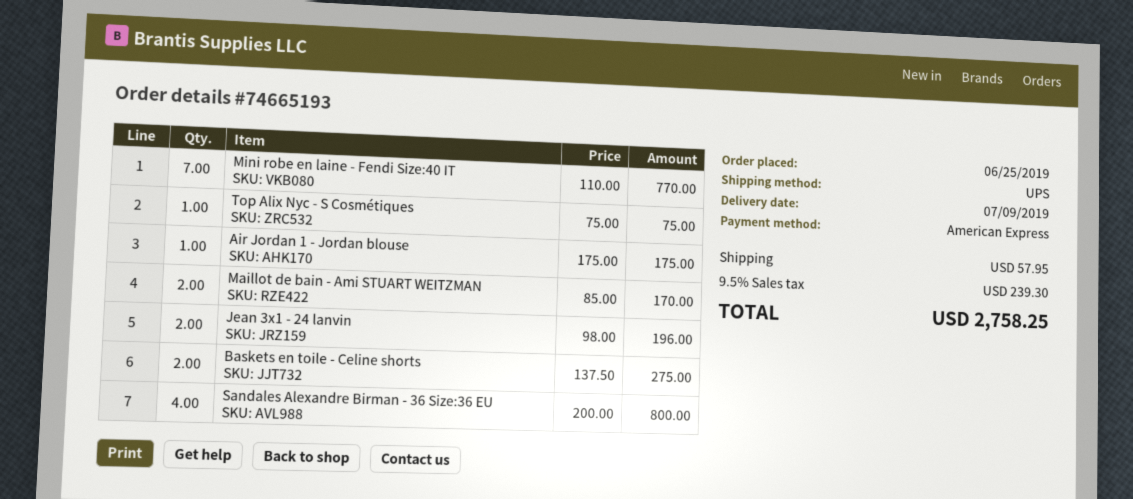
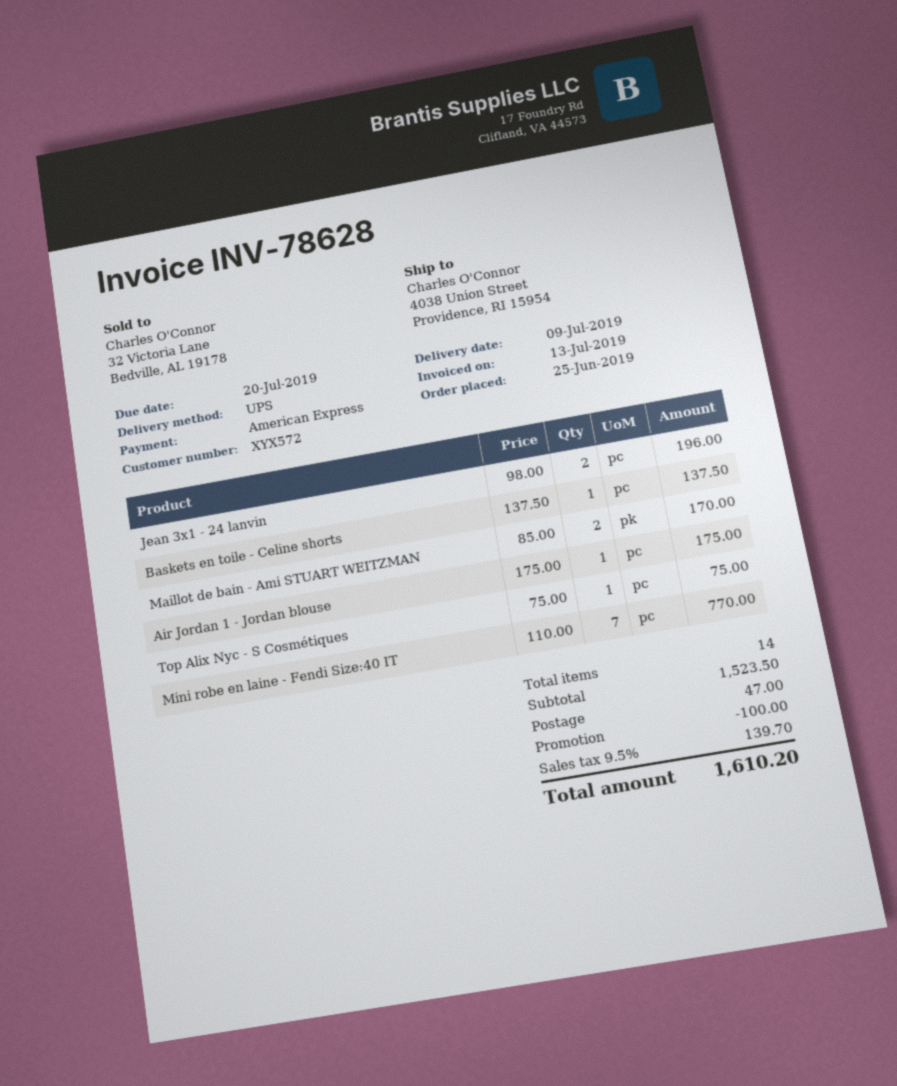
Baskets en toile - Celine shorts: 2 x 137.50 = 275.00 -> 1 x 137.50 = 137.50
Sandales Alexandre Birman - 36 Size:36 EU: 4 x 200.00 = 800.00 -> none
discount: none -> 100.00
shipping: 57.95 -> 47.00
tax: 9.5% = 239.30 -> 9.5% = 139.70
total: 2758.25 -> 1610.20

